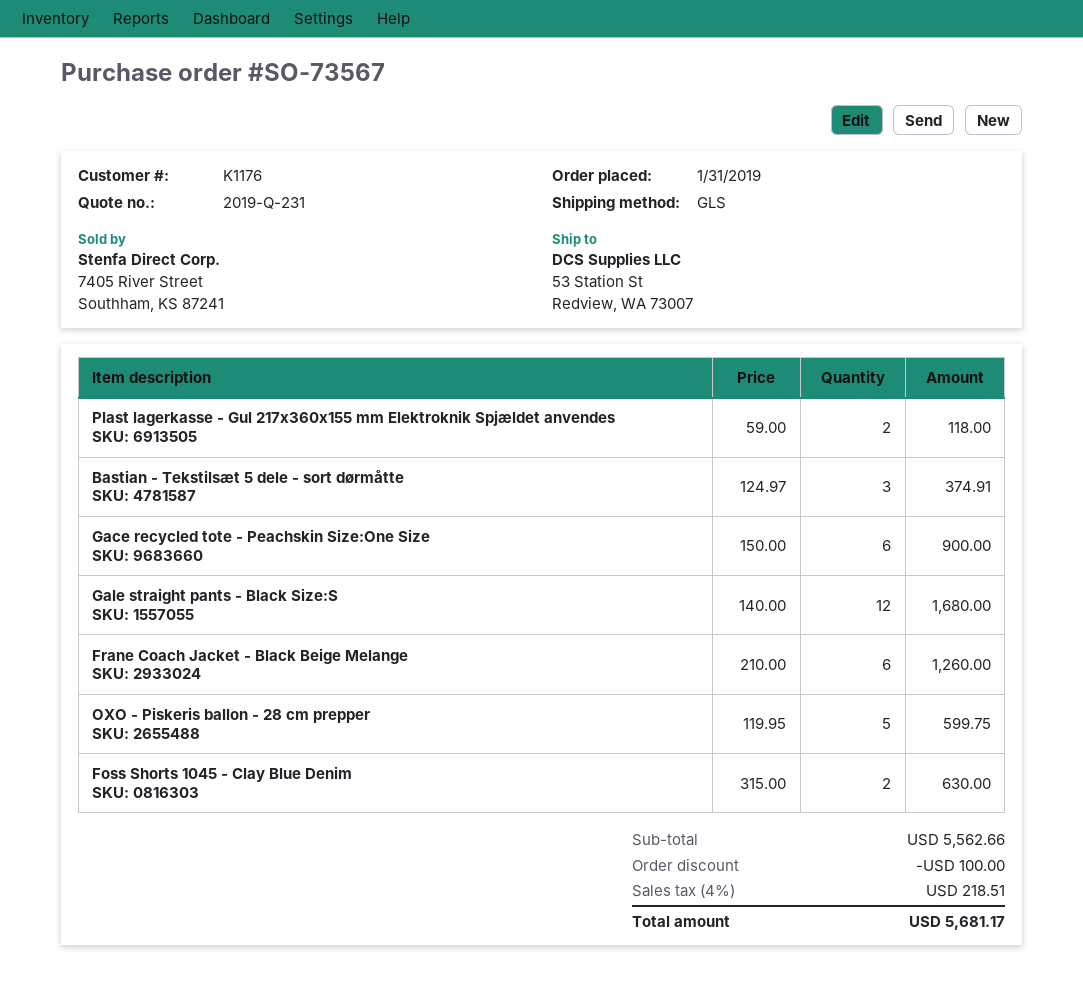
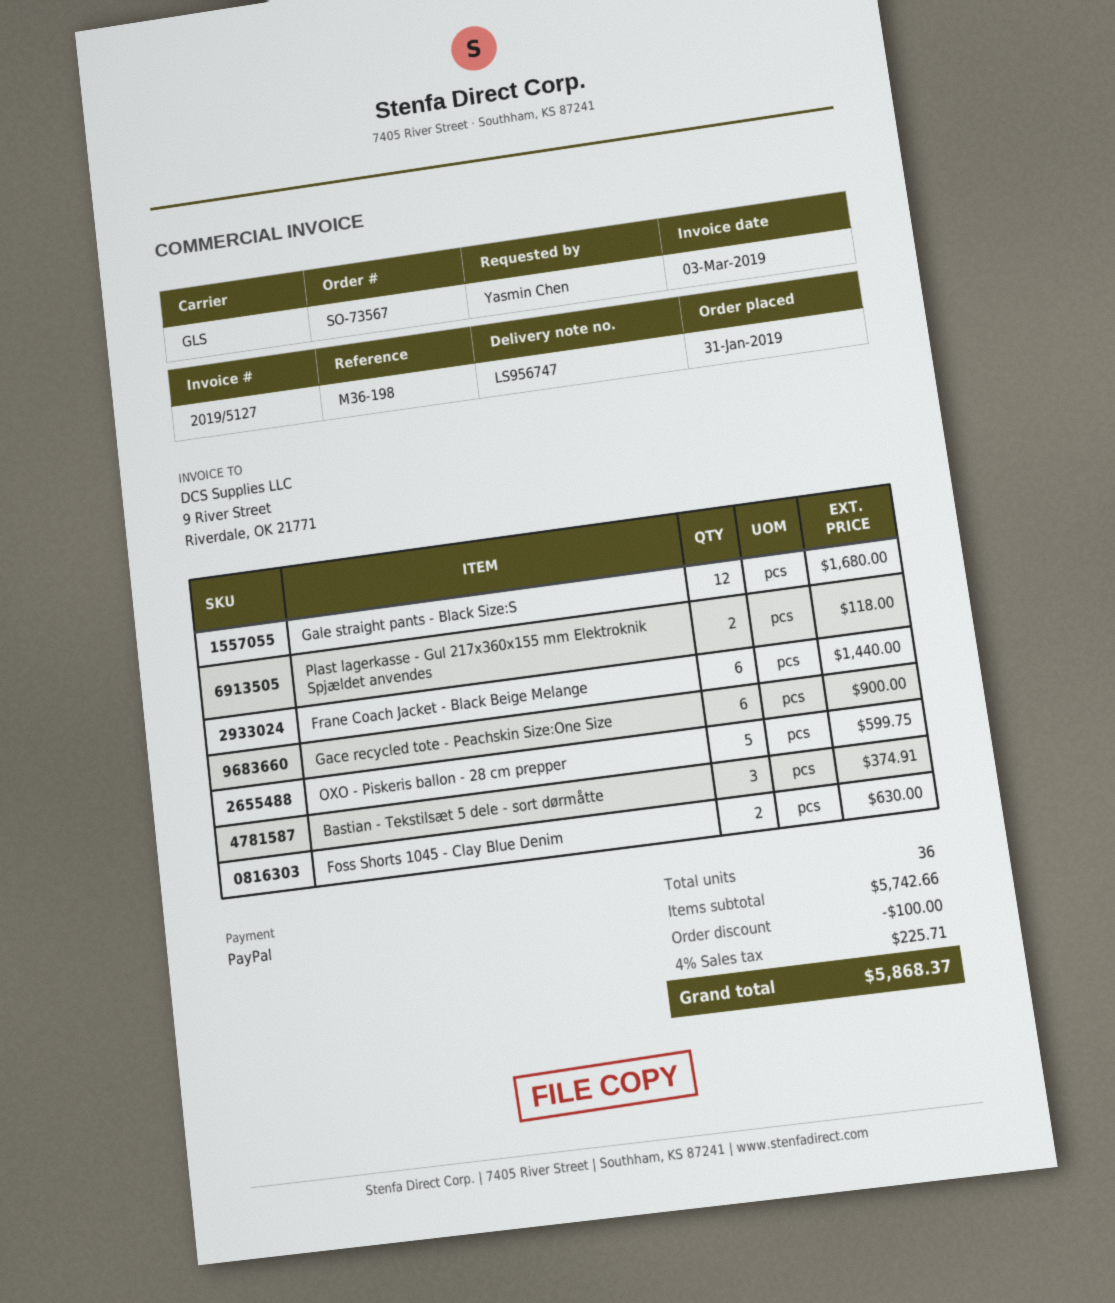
Frane Coach Jacket - Black Beige Melange: 6 for 1260.00 -> 6 for 1440.00
subtotal: 5562.66 -> 5742.66
tax: 4% = 218.51 -> 4% = 225.71
total: 5681.17 -> 5868.37

